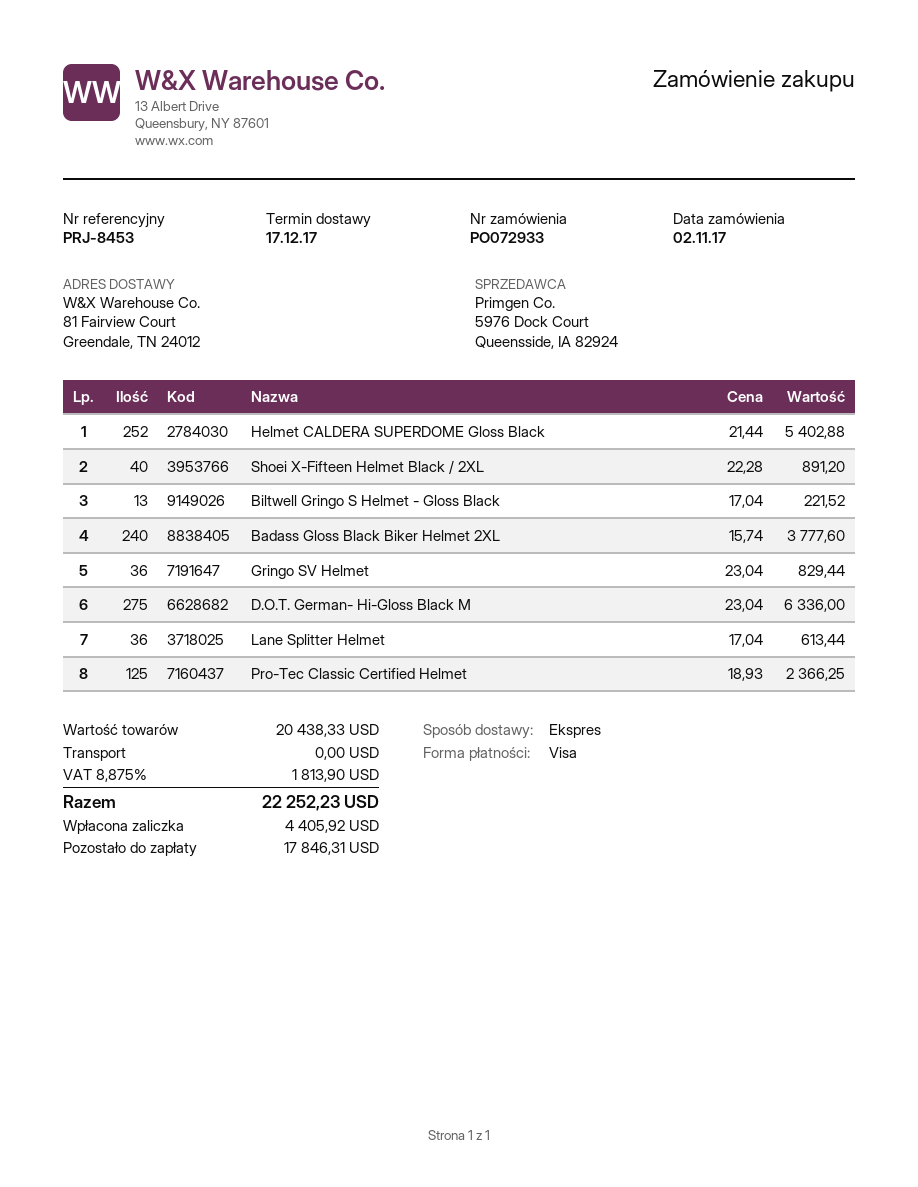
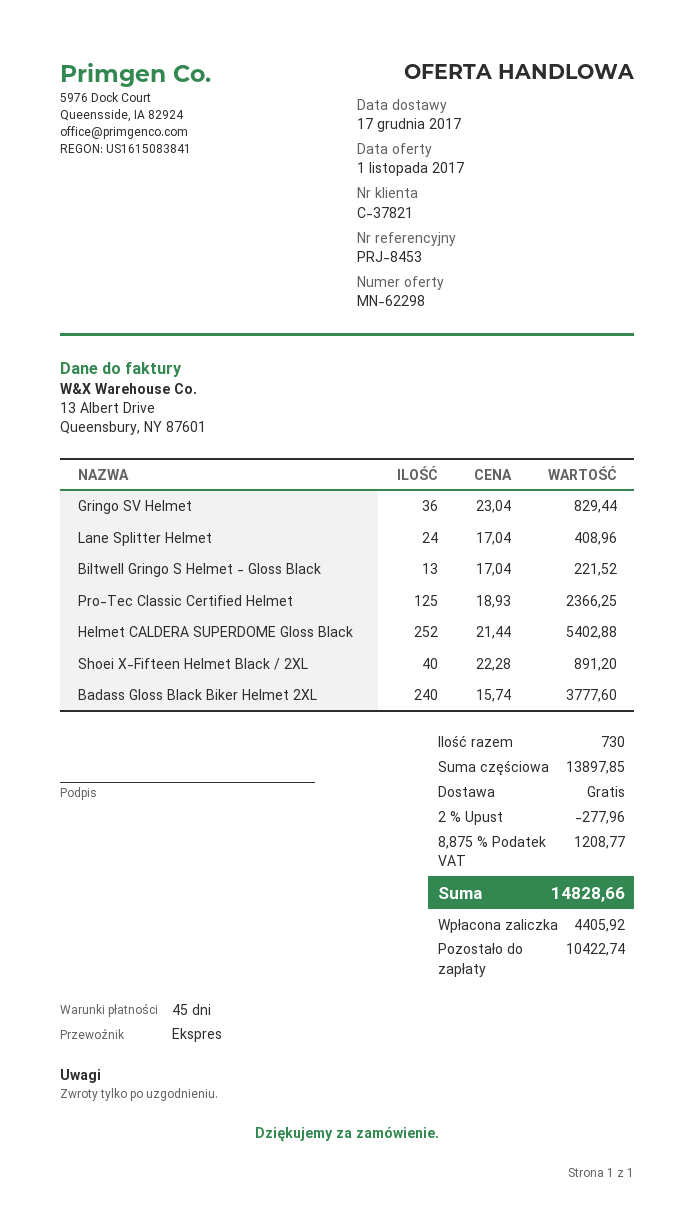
D.O.T. German- Hi-Gloss Black M: 275 x 23.04 = 6336.00 -> none
Lane Splitter Helmet: 36 x 17.04 = 613.44 -> 24 x 17.04 = 408.96
subtotal: 20438.33 -> 13897.85
discount: none -> 2% = 277.96
tax: 8.875% = 1813.90 -> 8.875% = 1208.77
total: 22252.23 -> 14828.66
balance: 17846.31 -> 10422.74

